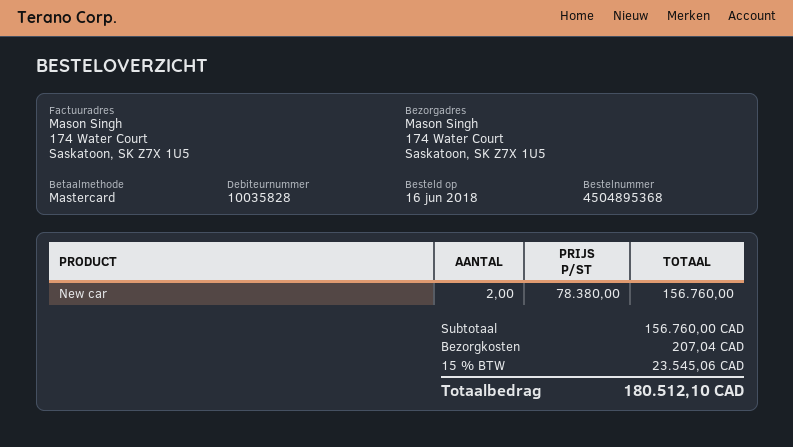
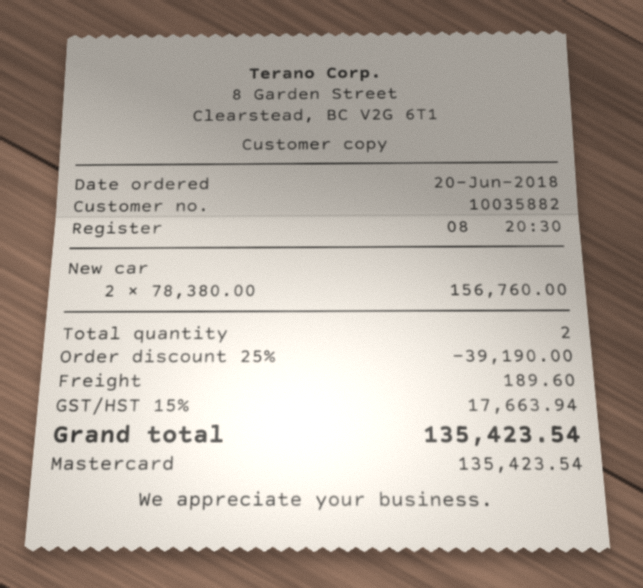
order date: 2018-06-16 -> 2018-06-20
customer number: 10035828 -> 10035882
discount: none -> 25% = 39190.00
shipping: 207.04 -> 189.60
tax: 15% = 23545.06 -> 15% = 17663.94
total: 180512.10 -> 135423.54

